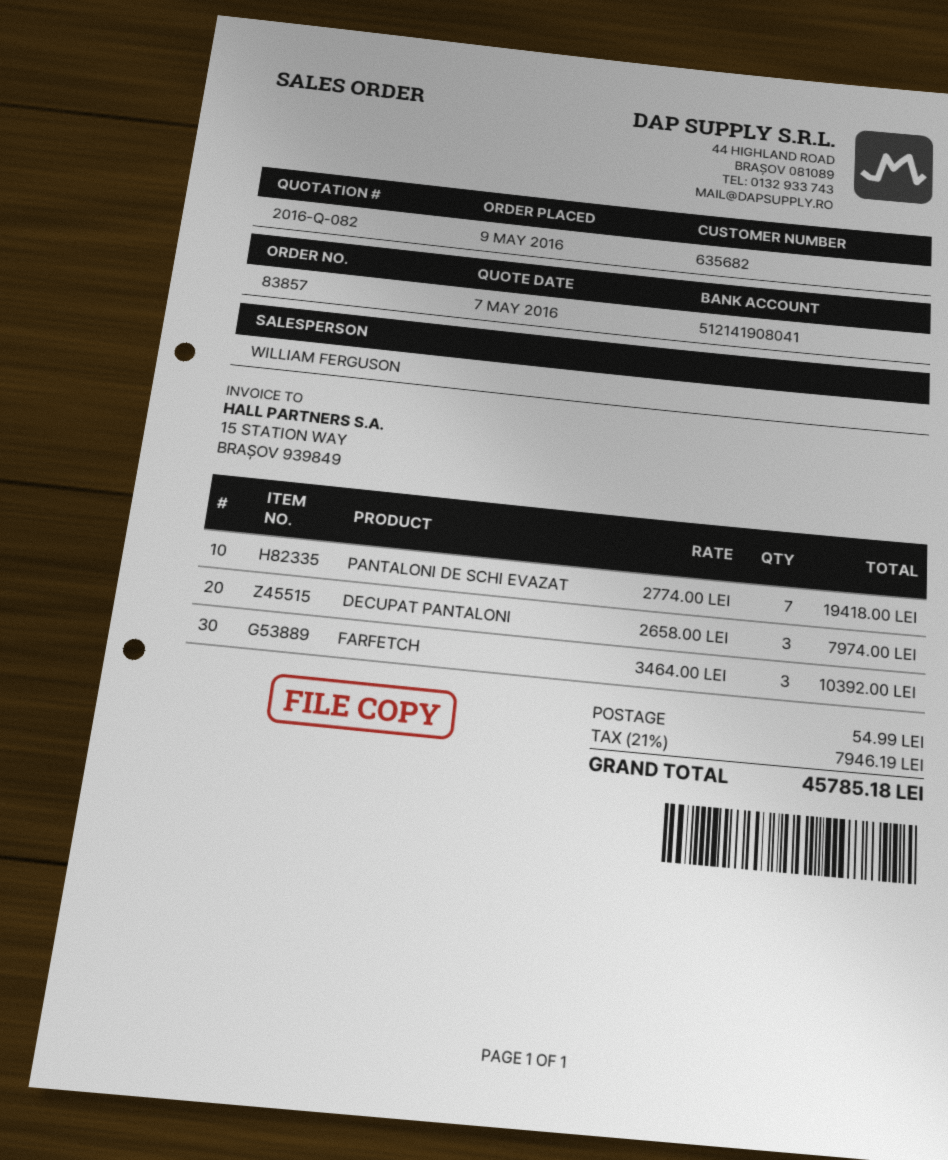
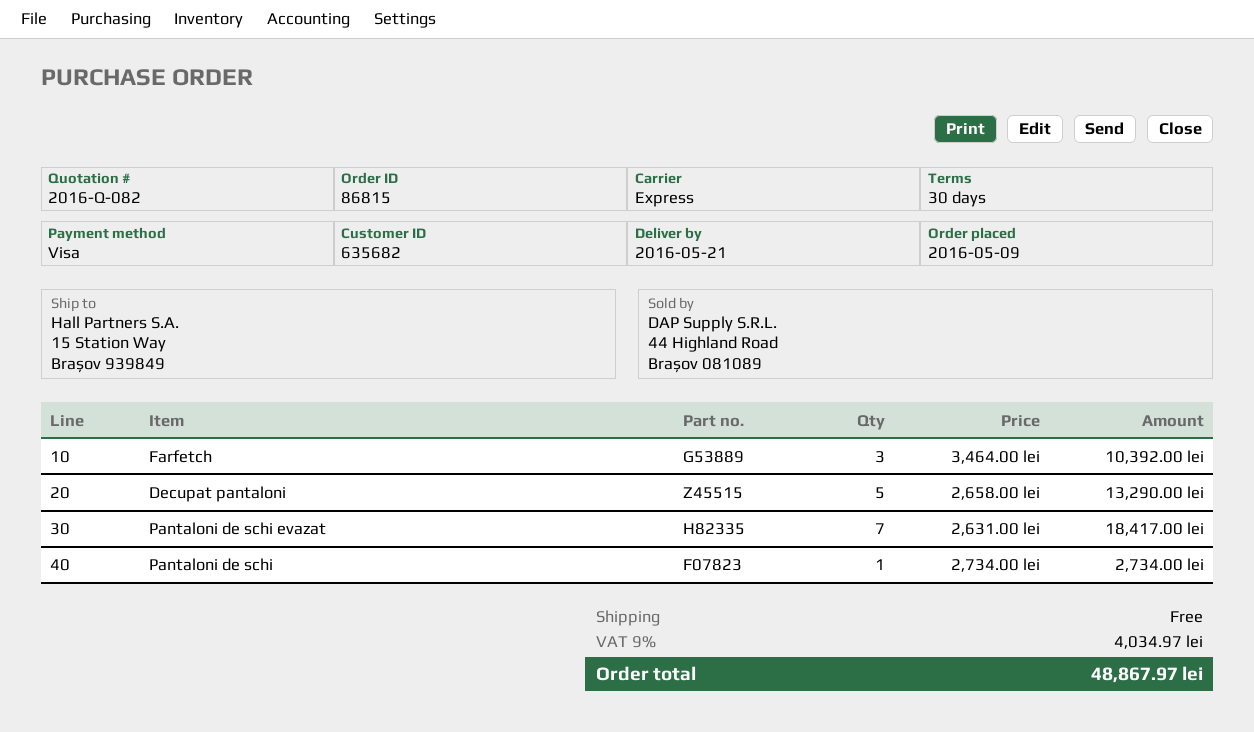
order number: 83857 -> 86815
PANTALONI DE SCHI EVAZAT: 7 x 2774.00 = 19418.00 -> 7 x 2631.00 = 18417.00
DECUPAT PANTALONI: 3 x 2658.00 = 7974.00 -> 5 x 2658.00 = 13290.00
Pantaloni de schi: none -> 1 x 2734.00 = 2734.00
shipping: 54.99 -> 0.00
tax: 21% = 7946.19 -> 9% = 4034.97
total: 45785.18 -> 48867.97

